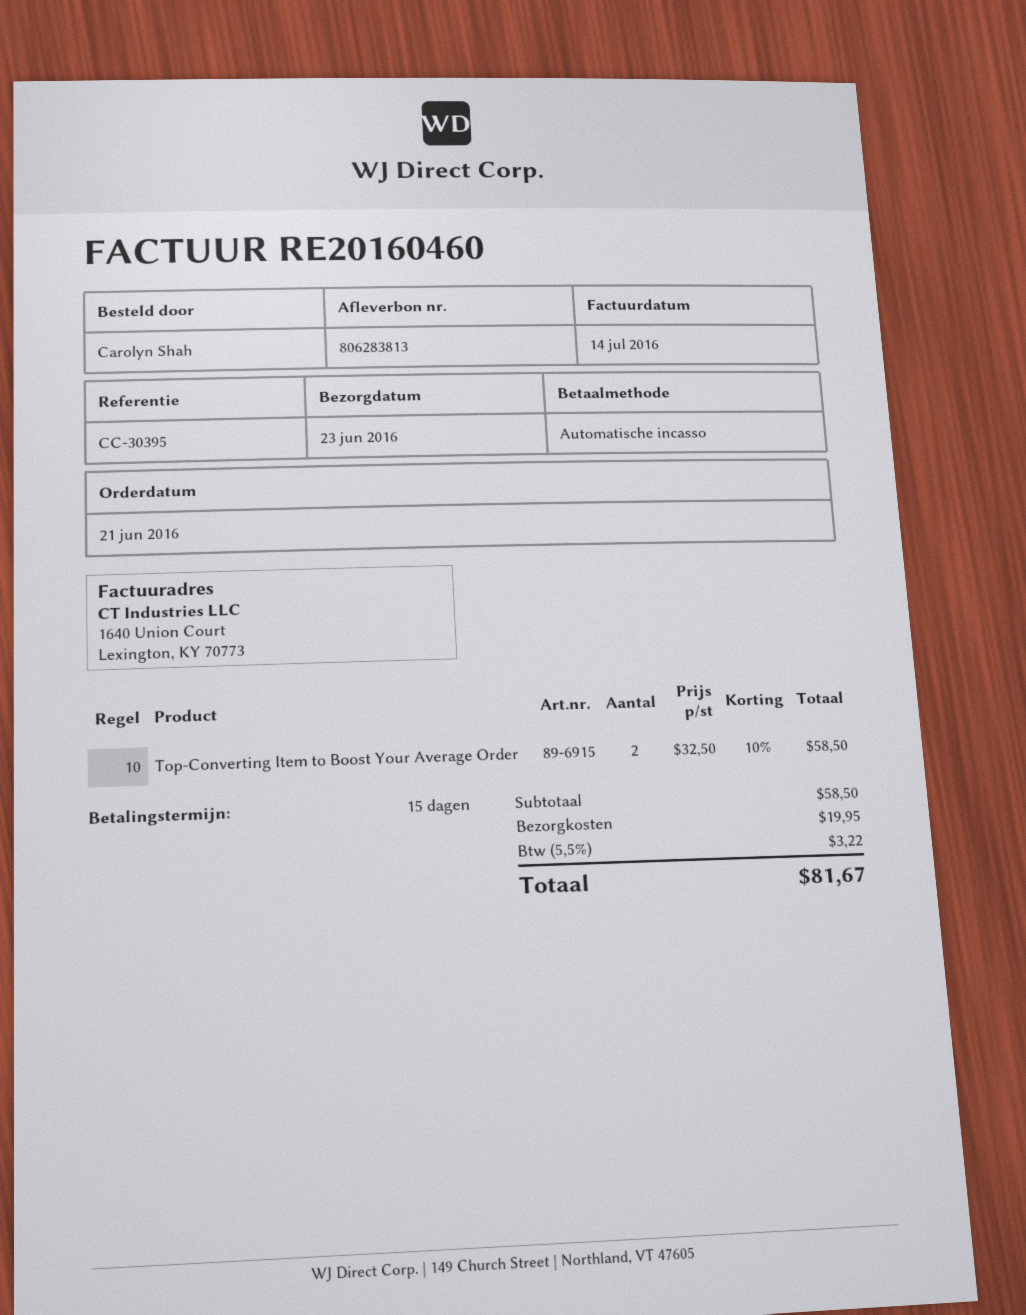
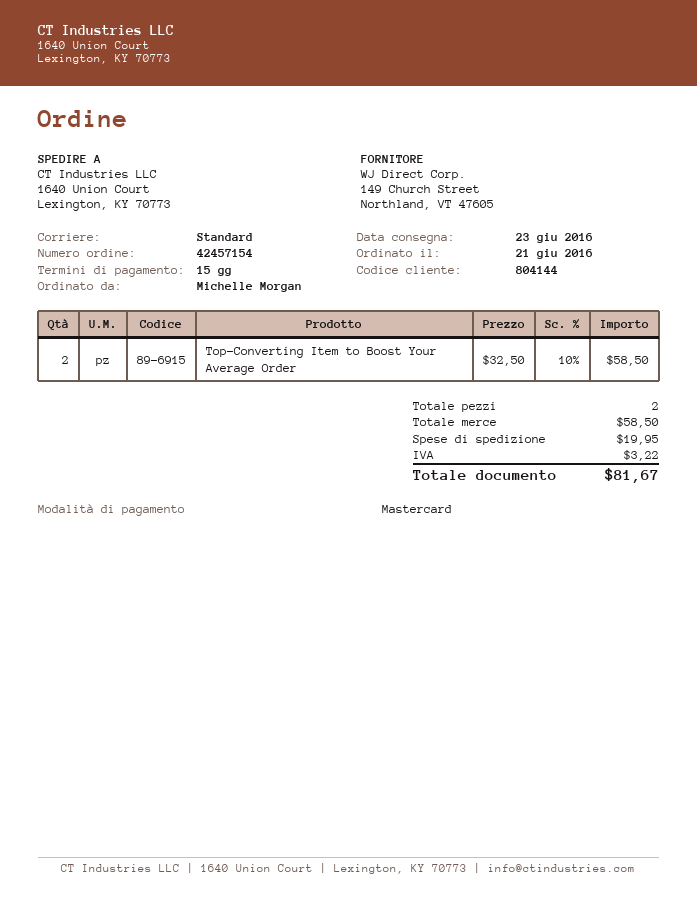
ordered by: Carolyn Shah -> Michelle Morgan
payment method: direct debit -> Mastercard

